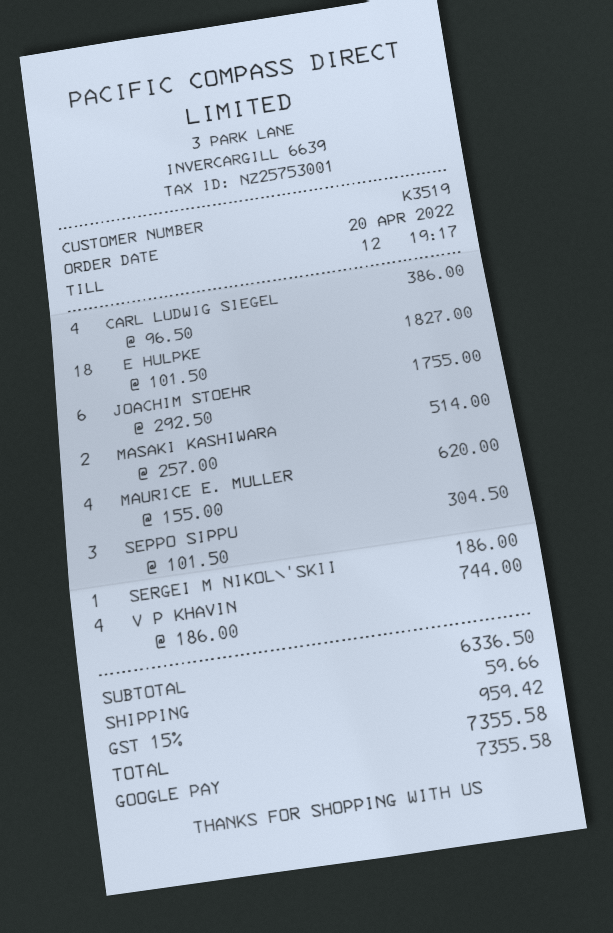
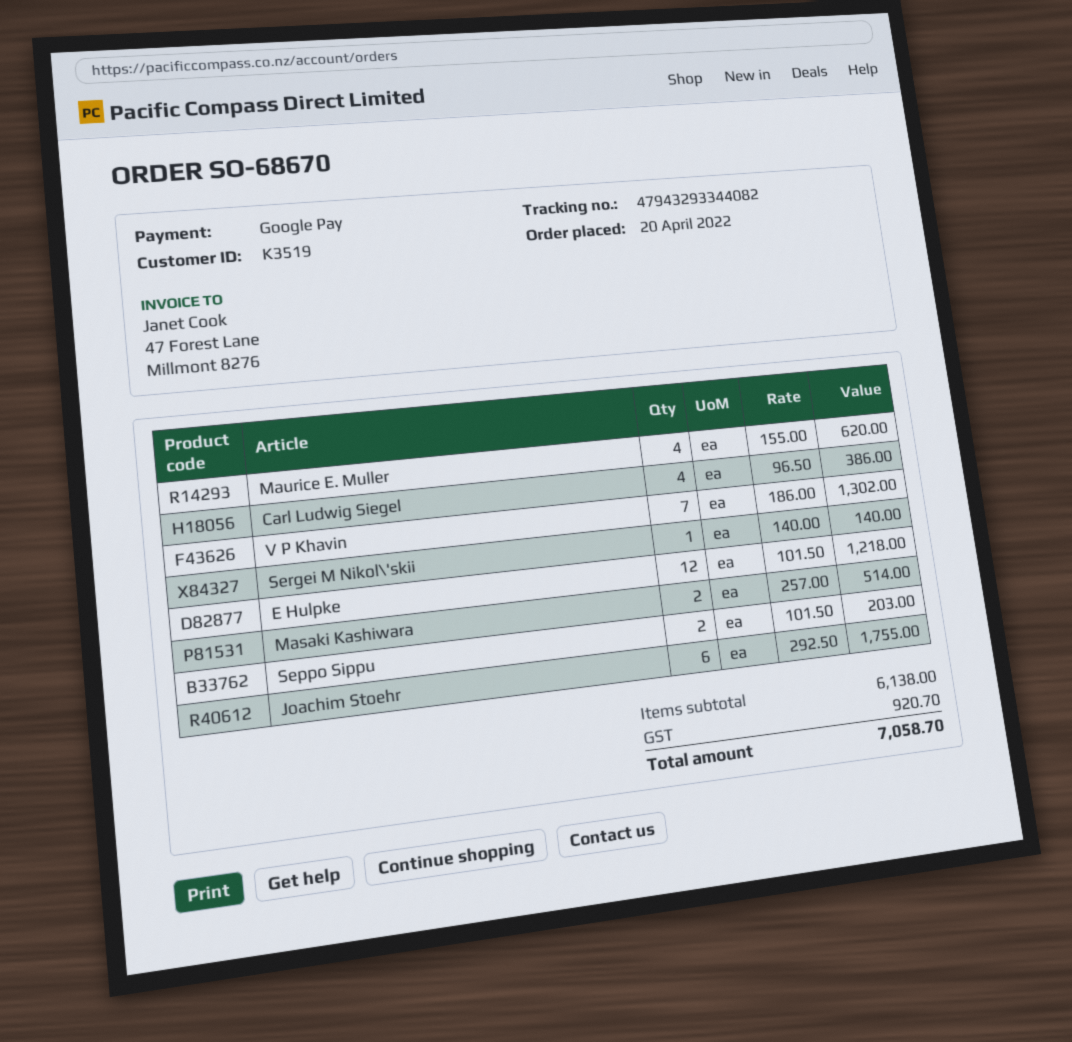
E HULPKE: 18 x 101.50 = 1827.00 -> 12 x 101.50 = 1218.00
SEPPO SIPPU: 3 x 101.50 = 304.50 -> 2 x 101.50 = 203.00
SERGEI M NIKOL\'SKII: 1 x 186.00 = 186.00 -> 1 x 140.00 = 140.00
V P KHAVIN: 4 x 186.00 = 744.00 -> 7 x 186.00 = 1302.00
subtotal: 6336.50 -> 6138.00
shipping: 59.66 -> none
tax: 959.42 -> 920.70
total: 7355.58 -> 7058.70

